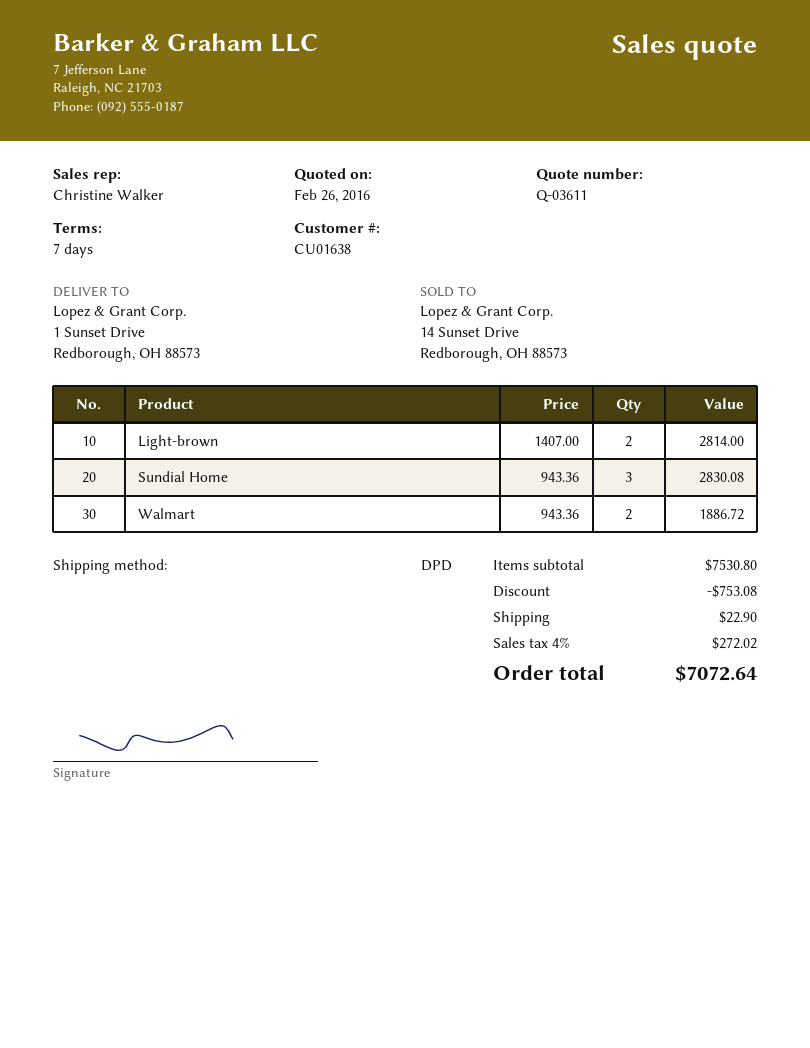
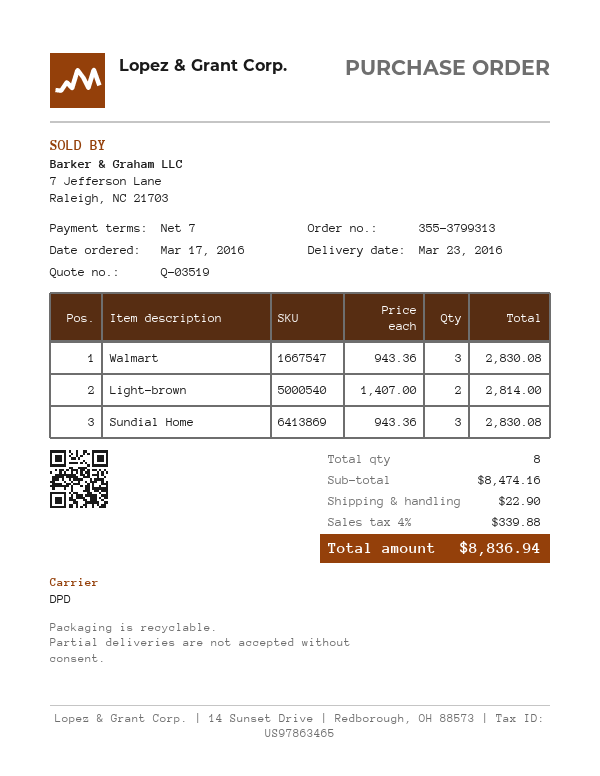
quote number: Q-03611 -> Q-03519
Walmart: 2 x 943.36 = 1886.72 -> 3 x 943.36 = 2830.08
subtotal: 7530.80 -> 8474.16
discount: 753.08 -> none
tax: 4% = 272.02 -> 4% = 339.88
total: 7072.64 -> 8836.94

